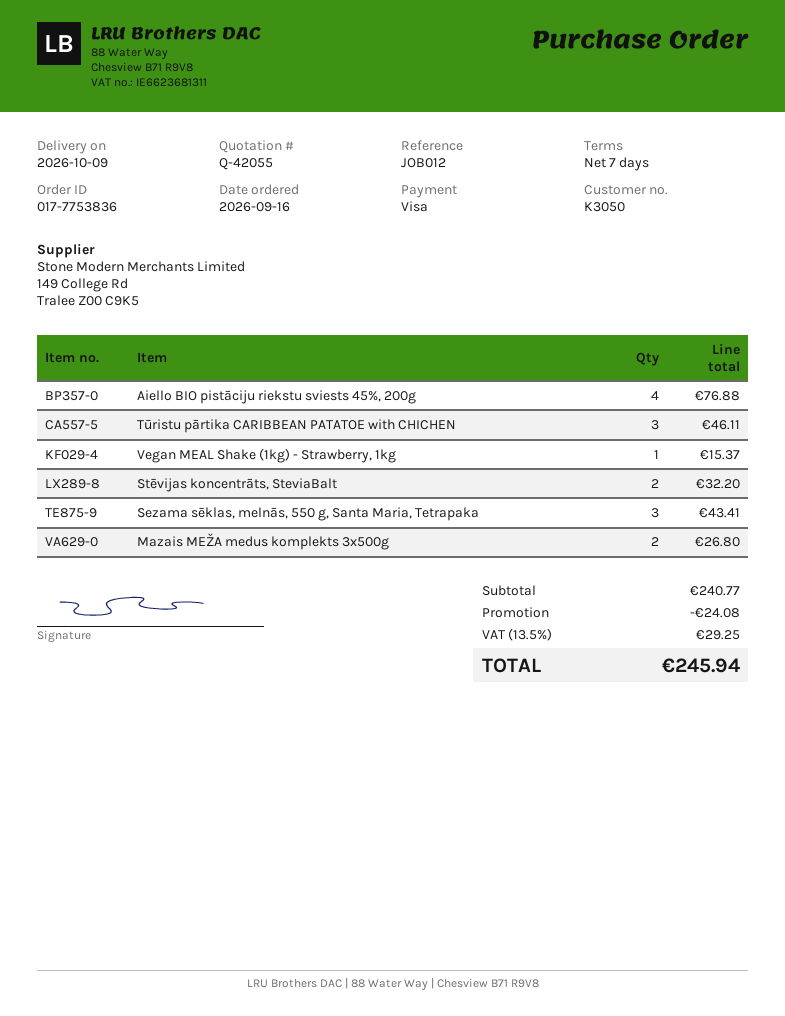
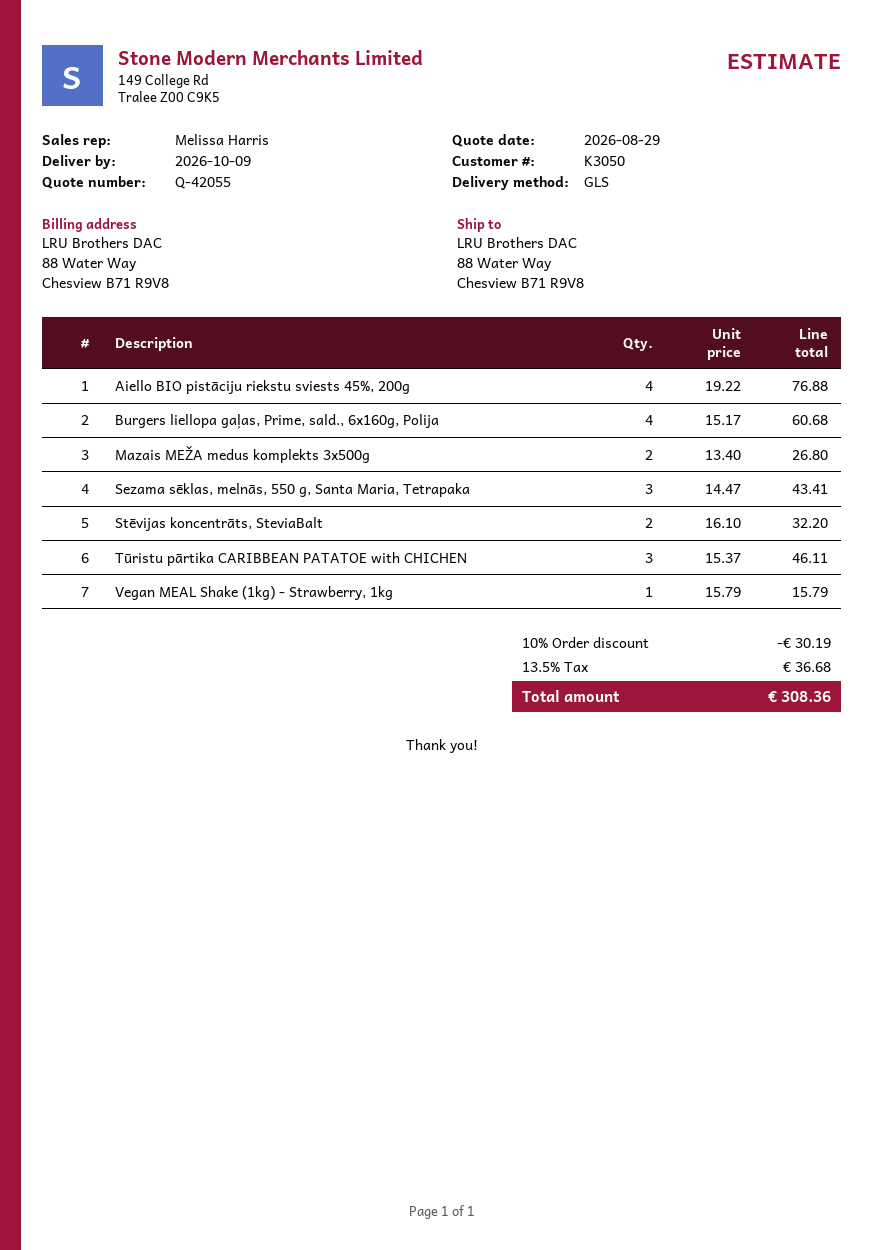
Vegan MEAL Shake (1kg) - Strawberry, 1kg: 1 for 15.37 -> 1 for 15.79
Burgers liellopa gaļas, Prime, sald., 6x160g, Polija: none -> 4 for 60.68
discount: 24.08 -> 30.19
tax: 13.5% = 29.25 -> 13.5% = 36.68
total: 245.94 -> 308.36

